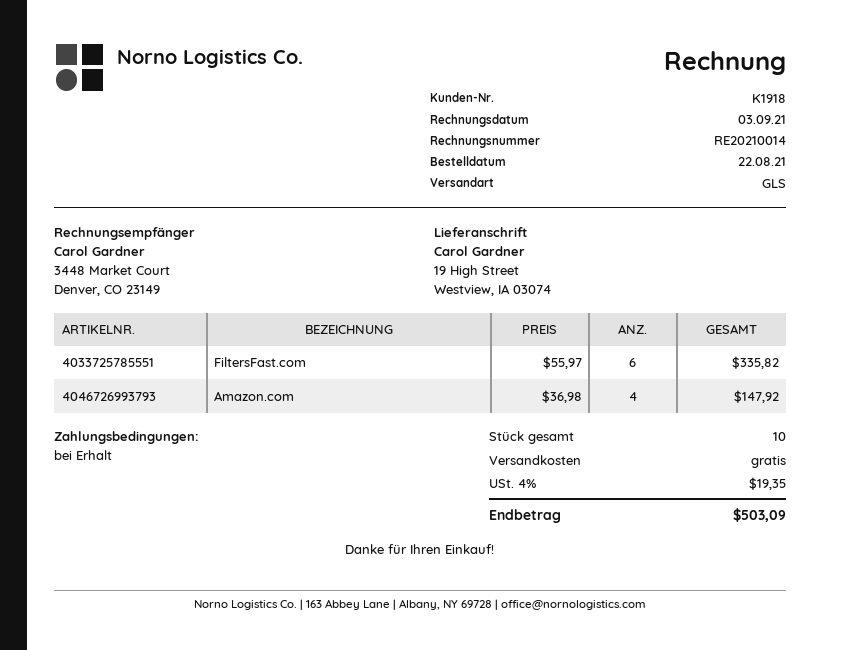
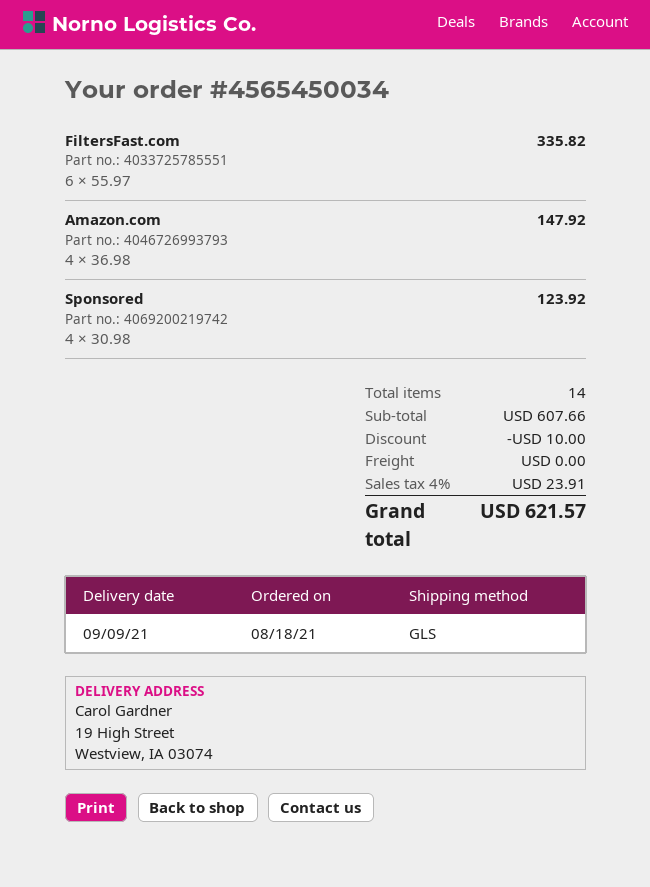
order date: 2021-08-22 -> 2021-08-18
Sponsored: none -> 4 x 30.98 = 123.92
total quantity: 10 -> 14
discount: none -> 10.00
tax: 4% = 19.35 -> 4% = 23.91
total: 503.09 -> 621.57

